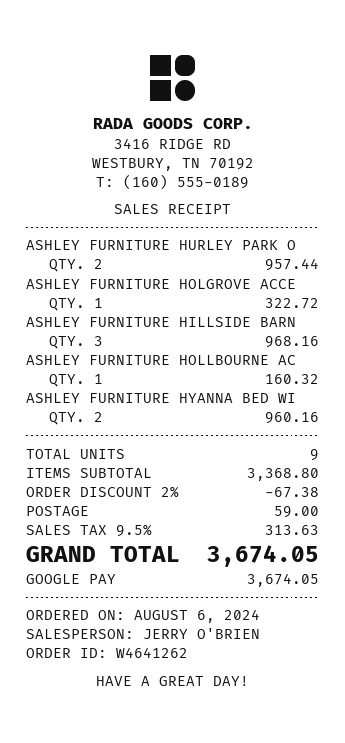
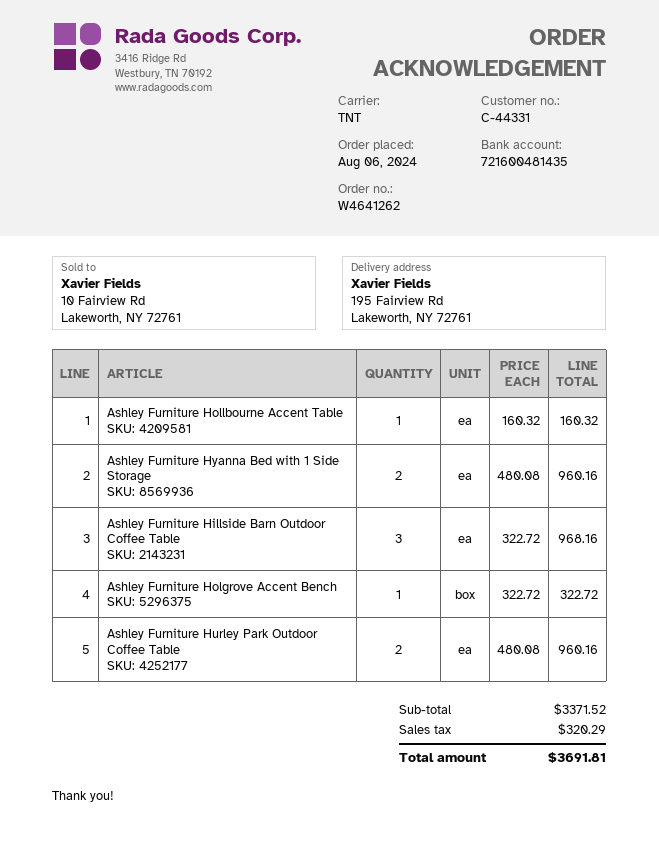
ASHLEY FURNITURE HURLEY PARK O: 2 for 957.44 -> 2 for 960.16
subtotal: 3368.80 -> 3371.52
discount: 2% = 67.38 -> none
shipping: 59.00 -> none
tax: 313.63 -> 320.29
total: 3674.05 -> 3691.81

